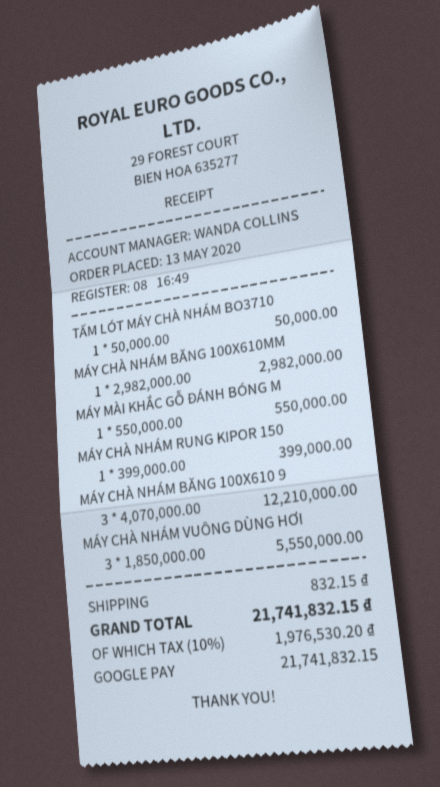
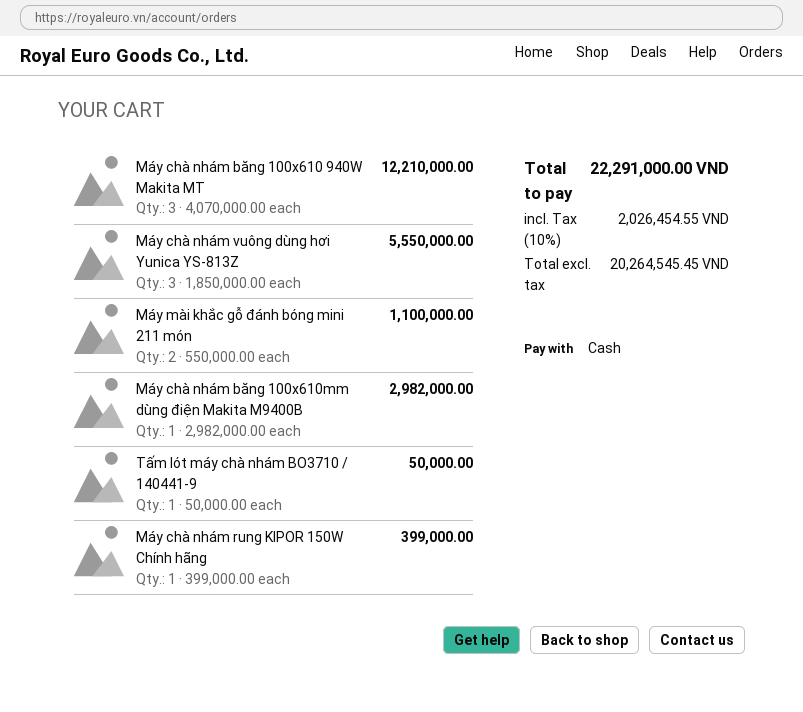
payment method: Google Pay -> cash
MÁY MÀI KHẮC GỖ ĐÁNH BÓNG M: 1 x 550000.00 = 550000.00 -> 2 x 550000.00 = 1100000.00
shipping: 832.15 -> none
tax: 10% = 1976530.20 -> 10% = 2026454.55
total: 21741832.15 -> 22291000.00

